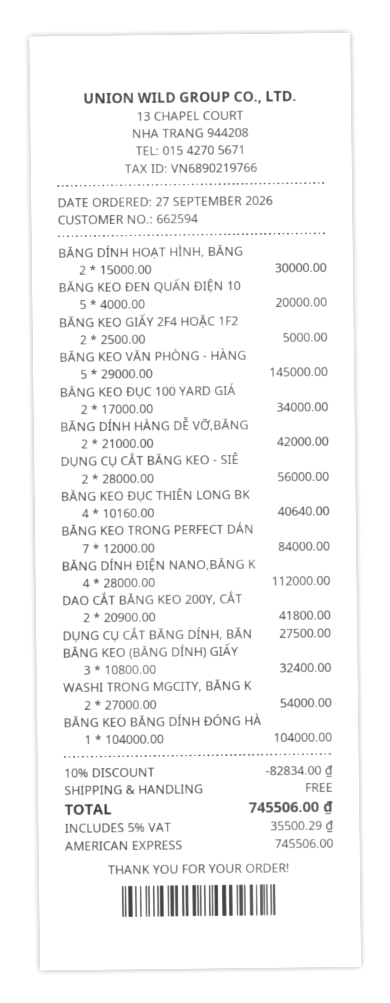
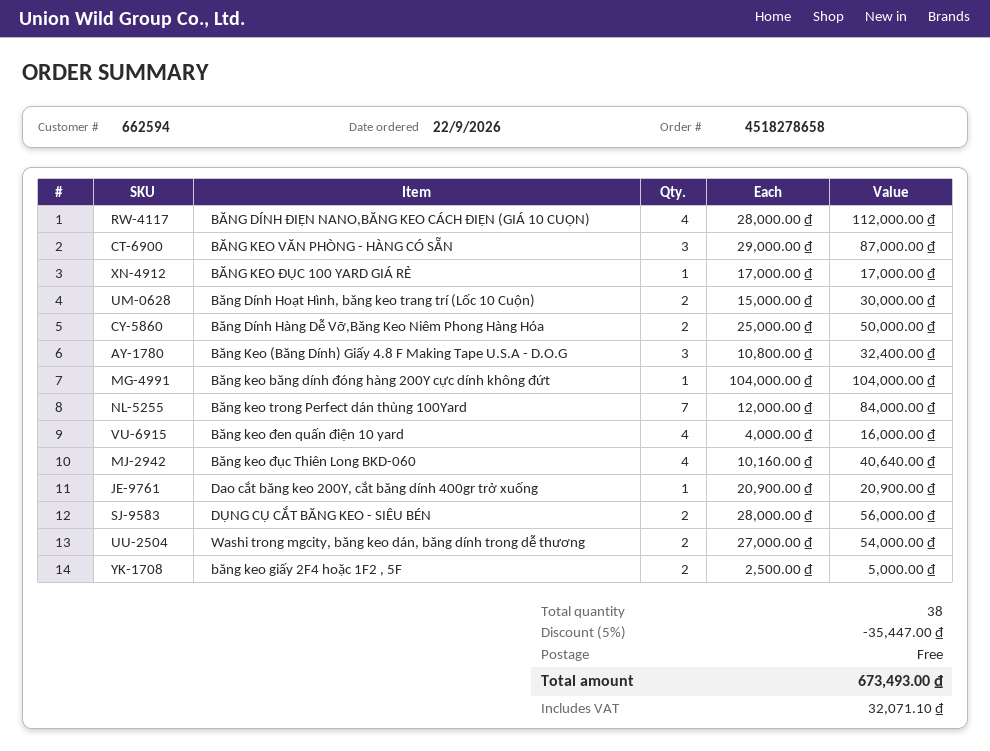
order date: 2026-09-27 -> 2026-09-22
BĂNG KEO ĐEN QUẤN ĐIỆN 10: 5 x 4000.00 = 20000.00 -> 4 x 4000.00 = 16000.00
BĂNG KEO VĂN PHÒNG - HÀNG: 5 x 29000.00 = 145000.00 -> 3 x 29000.00 = 87000.00
BĂNG KEO ĐỤC 100 YARD GIÁ: 2 x 17000.00 = 34000.00 -> 1 x 17000.00 = 17000.00
BĂNG DÍNH HÀNG DỄ VỠ,BĂNG: 2 x 21000.00 = 42000.00 -> 2 x 25000.00 = 50000.00
DAO CẮT BĂNG KEO 200Y, CẮT: 2 x 20900.00 = 41800.00 -> 1 x 20900.00 = 20900.00
DỤNG CỤ CẮT BĂNG DÍNH, BĂN: 1 x 27500.00 = 27500.00 -> none
discount: 10% = 82834.00 -> 5% = 35447.00
tax: 35500.29 -> 32071.10
total: 745506.00 -> 673493.00

